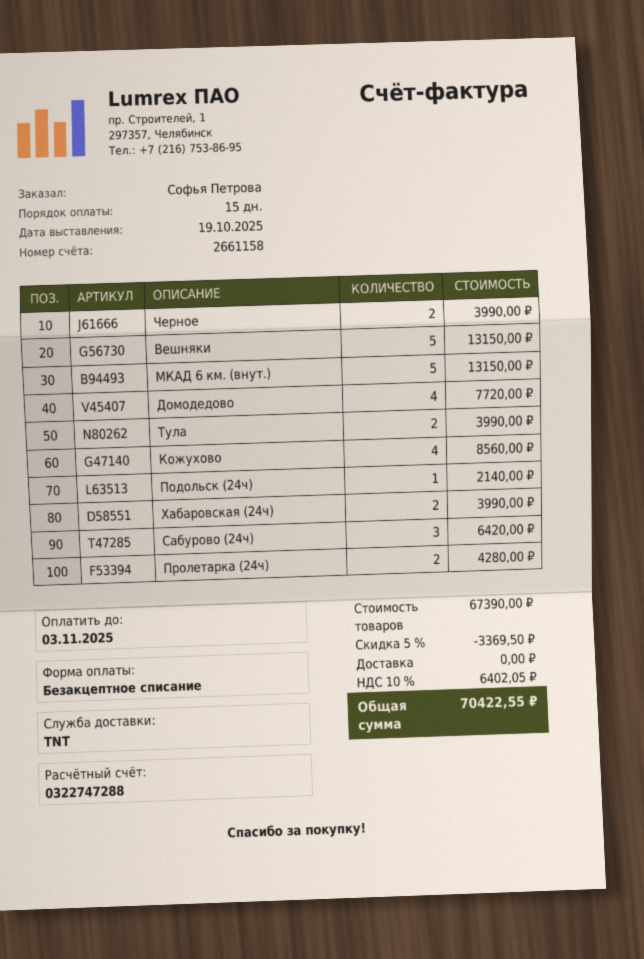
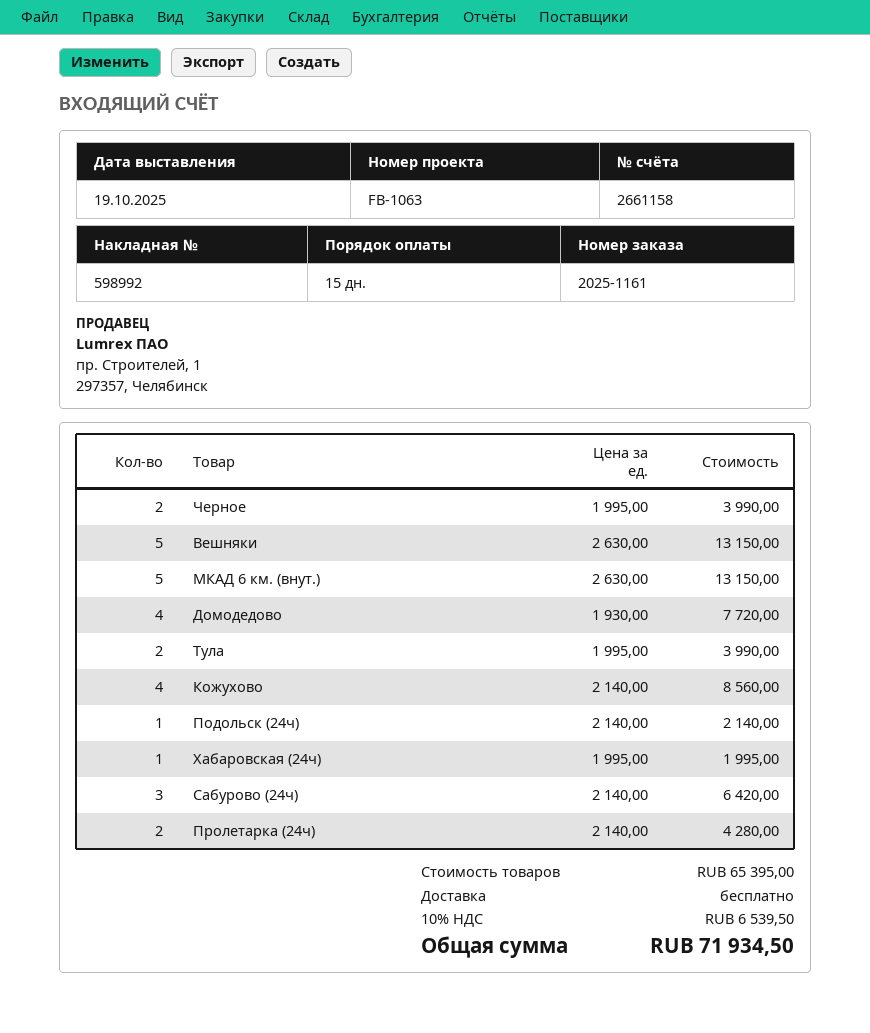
Хабаровская (24ч): 2 for 3990.00 -> 1 for 1995.00
subtotal: 67390.00 -> 65395.00
discount: 5% = 3369.50 -> none
tax: 10% = 6402.05 -> 10% = 6539.50
total: 70422.55 -> 71934.50

